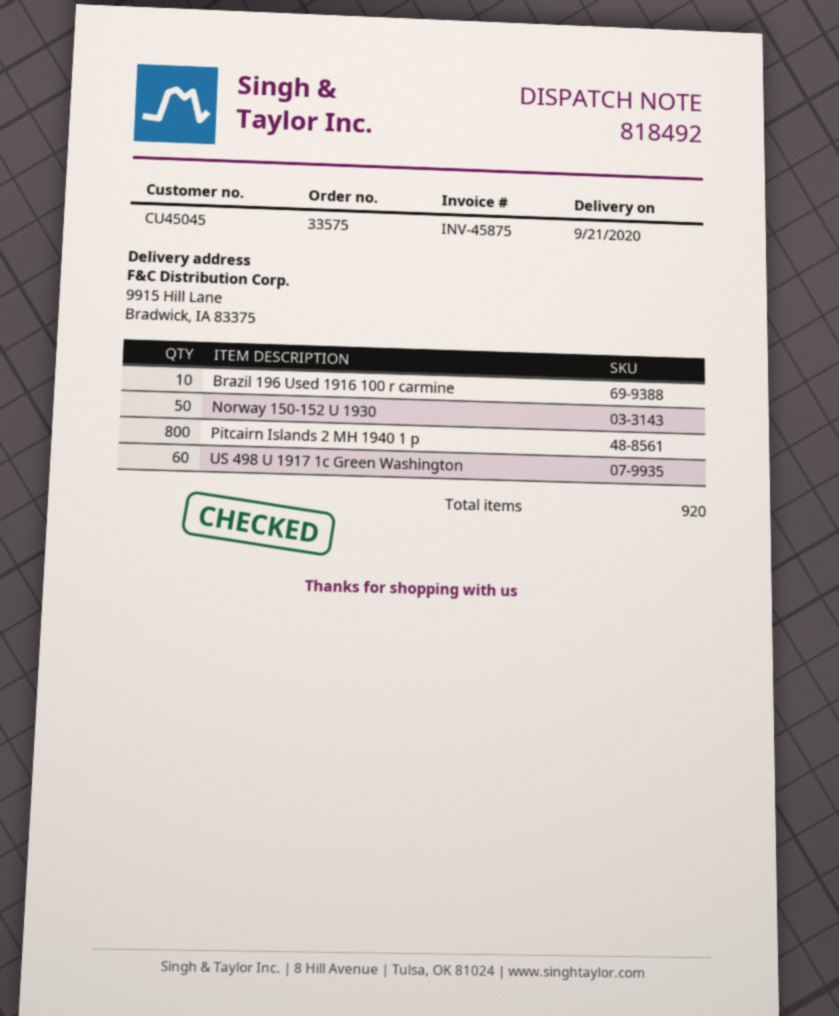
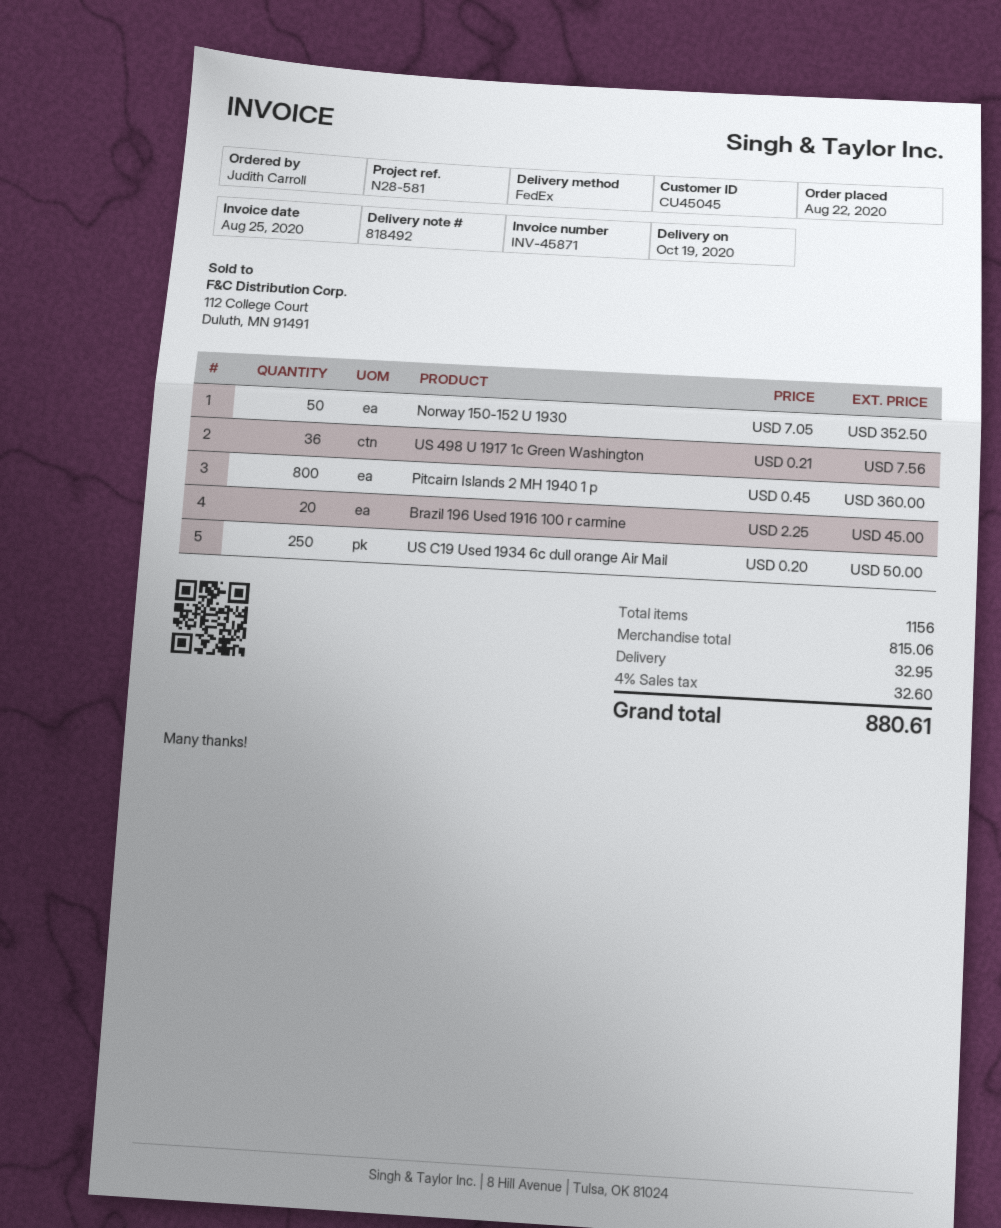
delivery date: 2020-09-21 -> 2020-10-19
invoice number: INV-45875 -> INV-45871
Brazil 196 Used 1916 100 r carmine: 10 -> 20
US 498 U 1917 1c Green Washington: 60 -> 36
US C19 Used 1934 6c dull orange Air Mail: none -> 250
total quantity: 920 -> 1156

